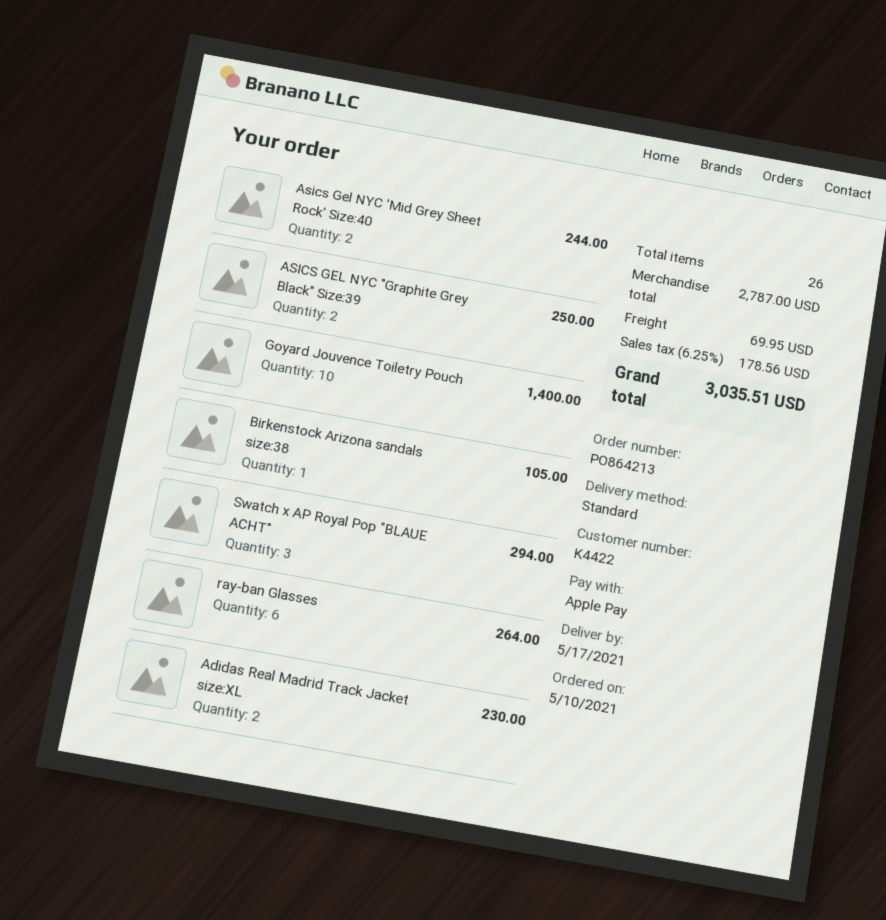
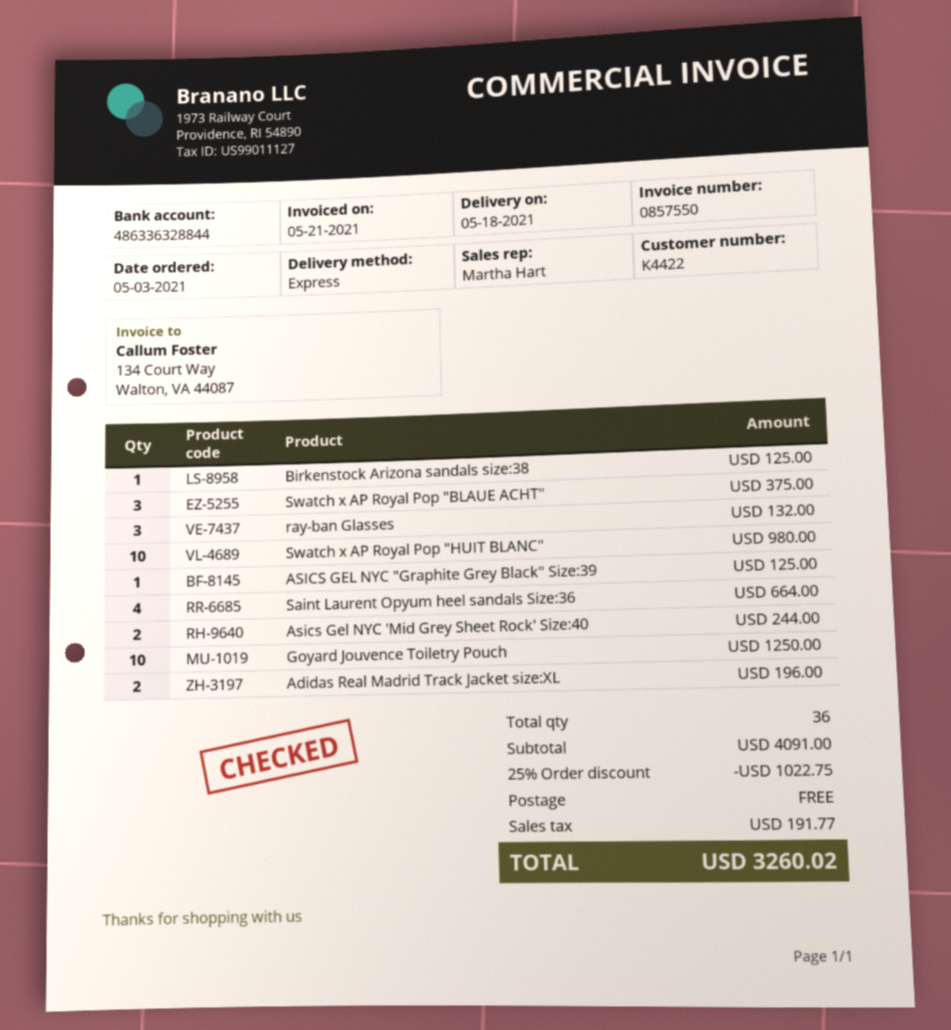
order date: 2021-05-10 -> 2021-05-03
delivery date: 2021-05-17 -> 2021-05-18
shipping method: standard -> express
ASICS GEL NYC "Graphite Grey Black" Size:39: 2 for 250.00 -> 1 for 125.00
Goyard Jouvence Toiletry Pouch: 10 for 1400.00 -> 10 for 1250.00
Birkenstock Arizona sandals size:38: 1 for 105.00 -> 1 for 125.00
Swatch x AP Royal Pop "BLAUE ACHT": 3 for 294.00 -> 3 for 375.00
ray-ban Glasses: 6 for 264.00 -> 3 for 132.00
Adidas Real Madrid Track Jacket size:XL: 2 for 230.00 -> 2 for 196.00
Swatch x AP Royal Pop "HUIT BLANC": none -> 10 for 980.00
Saint Laurent Opyum heel sandals Size:36: none -> 4 for 664.00
total quantity: 26 -> 36
subtotal: 2787.00 -> 4091.00
discount: none -> 25% = 1022.75
shipping: 69.95 -> 0.00
tax: 178.56 -> 191.77
total: 3035.51 -> 3260.02

